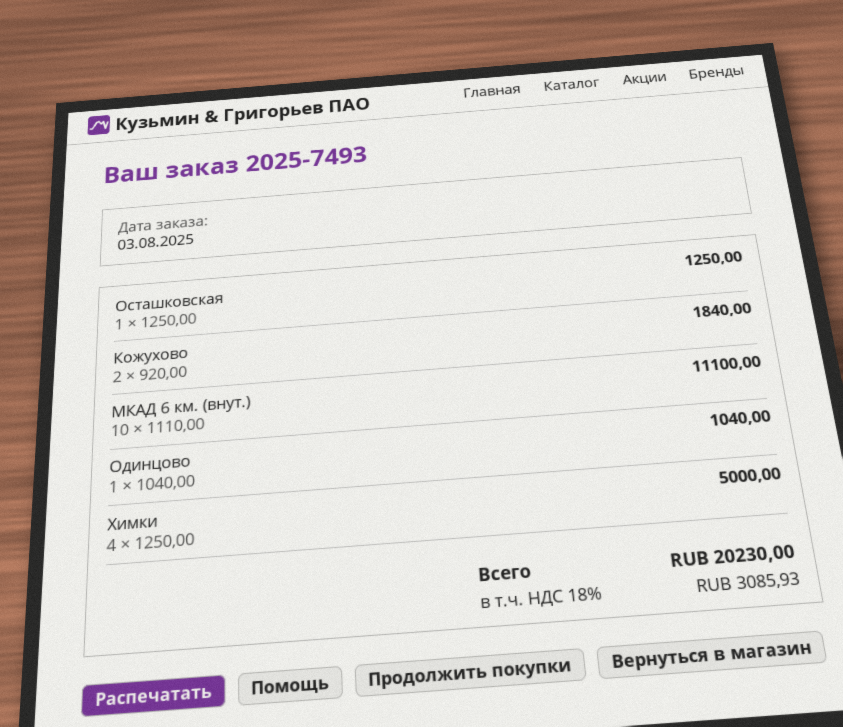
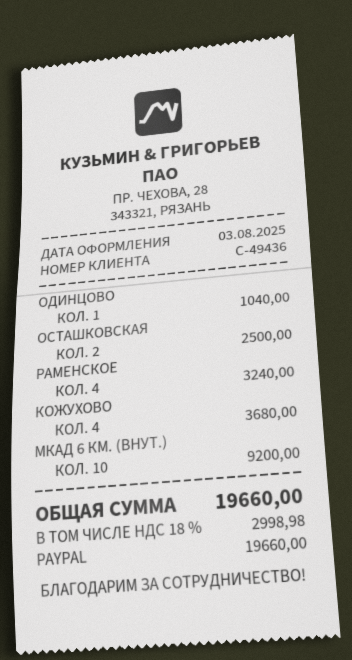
Осташковская: 1 for 1250.00 -> 2 for 2500.00
Кожухово: 2 for 1840.00 -> 4 for 3680.00
МКАД 6 км. (внут.): 10 for 11100.00 -> 10 for 9200.00
Химки: 4 for 5000.00 -> none
РАМЕНСКОЕ: none -> 4 for 3240.00
tax: 18% = 3085.93 -> 18% = 2998.98
total: 20230.00 -> 19660.00

